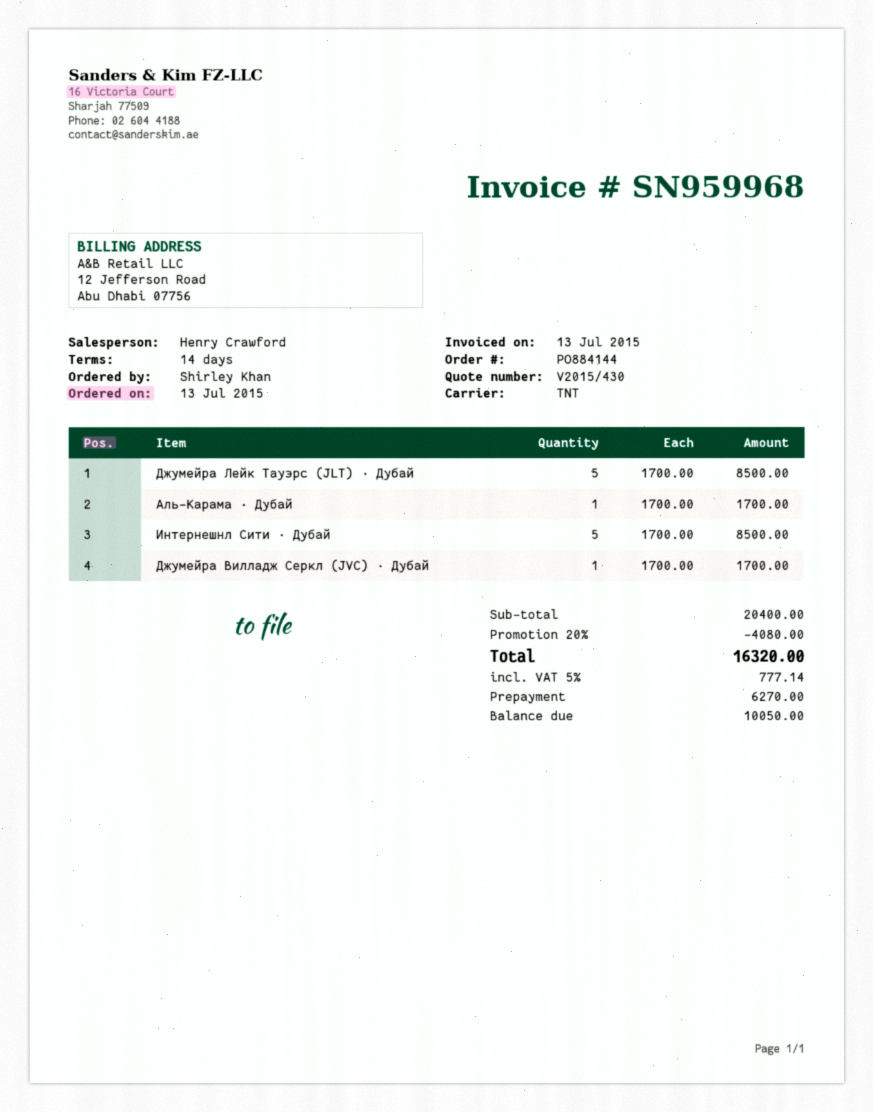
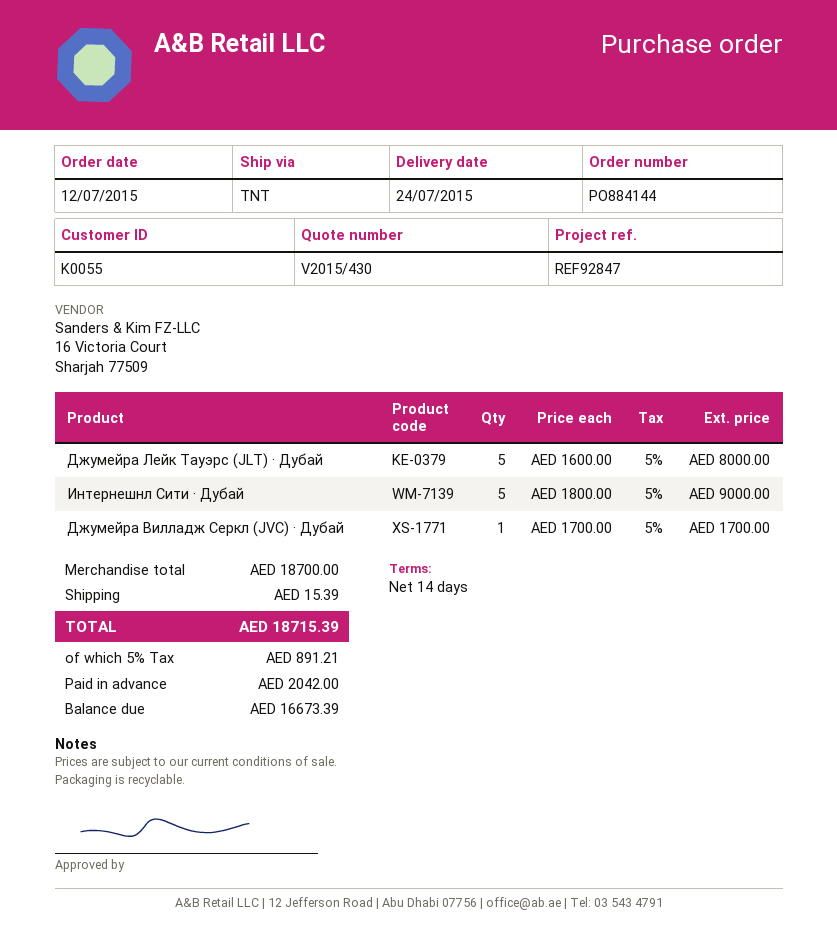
order date: 2015-07-13 -> 2015-07-12
Джумейра Лейк Тауэрс (JLT) · Дубай: 5 x 1700.00 = 8500.00 -> 5 x 1600.00 = 8000.00
Аль-Карама · Дубай: 1 x 1700.00 = 1700.00 -> none
Интернешнл Сити · Дубай: 5 x 1700.00 = 8500.00 -> 5 x 1800.00 = 9000.00
subtotal: 20400.00 -> 18700.00
discount: 20% = 4080.00 -> none
shipping: none -> 15.39
tax: 5% = 777.14 -> 5% = 891.21
total: 16320.00 -> 18715.39
deposit: 6270.00 -> 2042.00
balance: 10050.00 -> 16673.39

